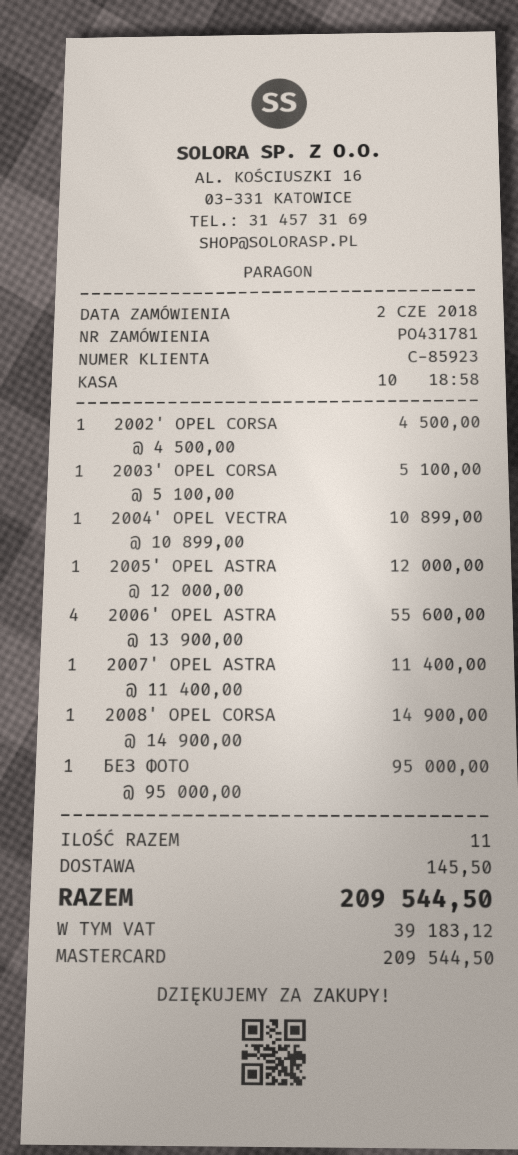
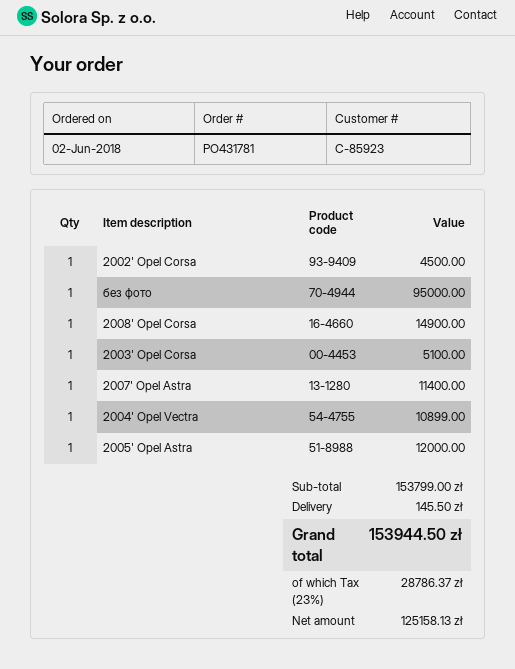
2006' OPEL ASTRA: 4 for 55600.00 -> none
tax: 39183.12 -> 28786.37
total: 209544.50 -> 153944.50

